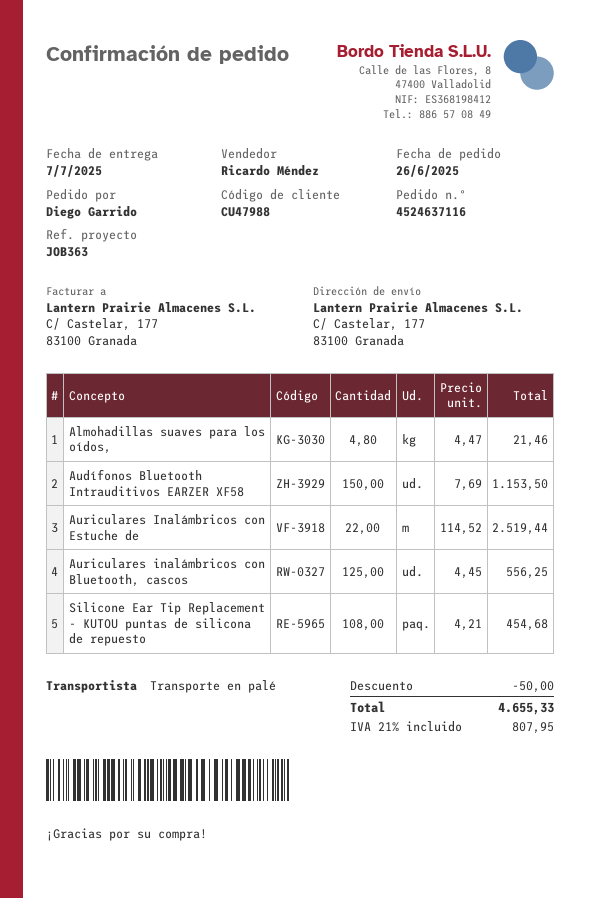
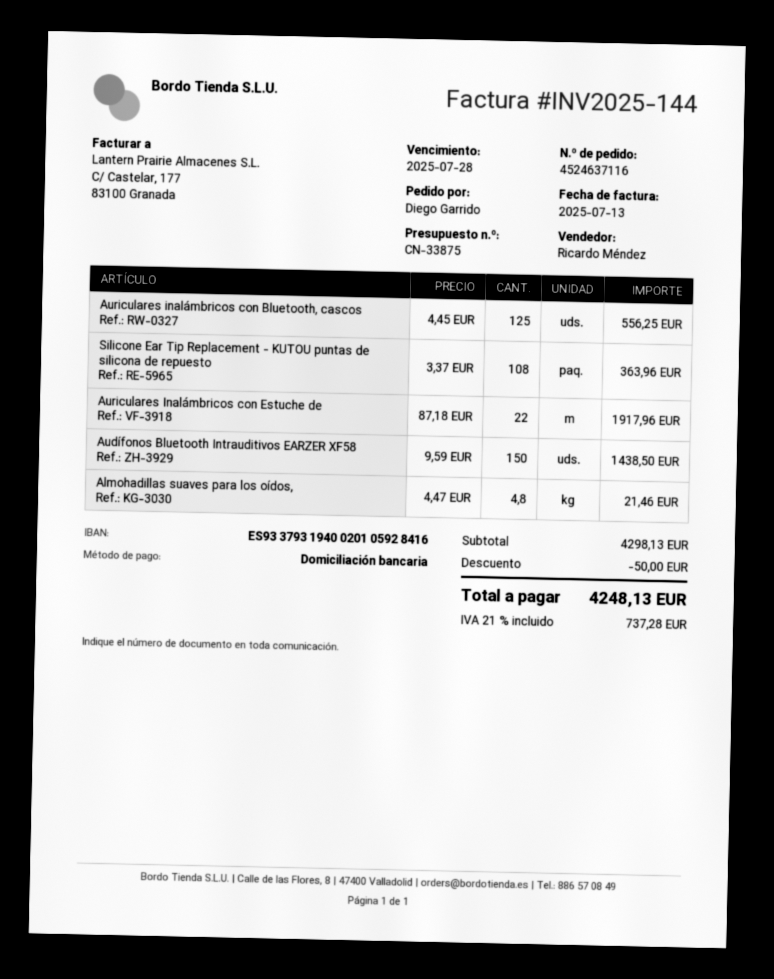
Audífonos Bluetooth Intrauditivos EARZER XF58: 150 x 7.69 = 1153.50 -> 150 x 9.59 = 1438.50
Auriculares Inalámbricos con Estuche de: 22 x 114.52 = 2519.44 -> 22 x 87.18 = 1917.96
Silicone Ear Tip Replacement - KUTOU puntas de silicona de repuesto: 108 x 4.21 = 454.68 -> 108 x 3.37 = 363.96
tax: 21% = 807.95 -> 21% = 737.28
total: 4655.33 -> 4248.13

